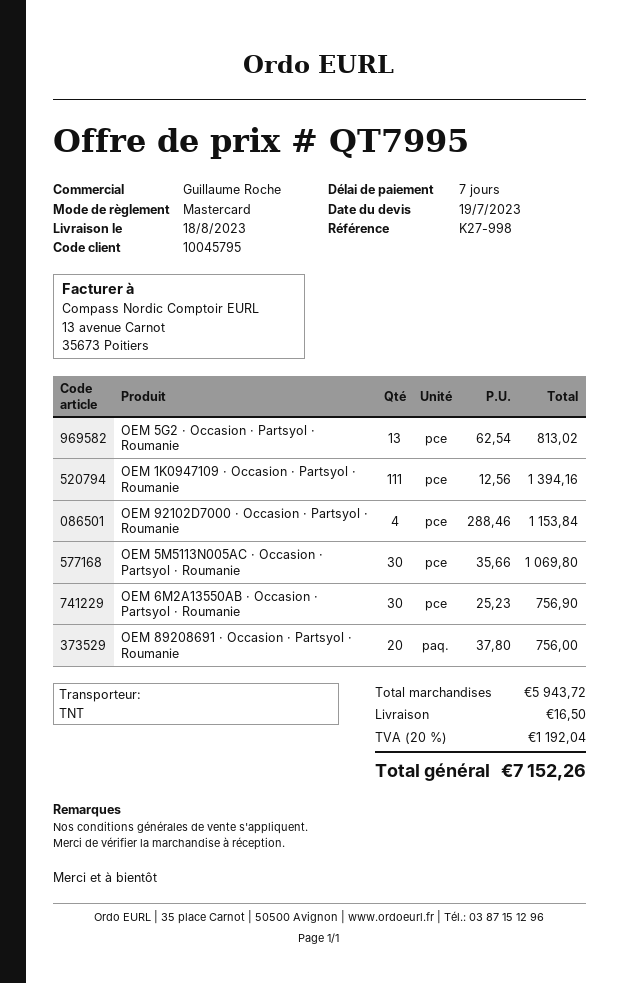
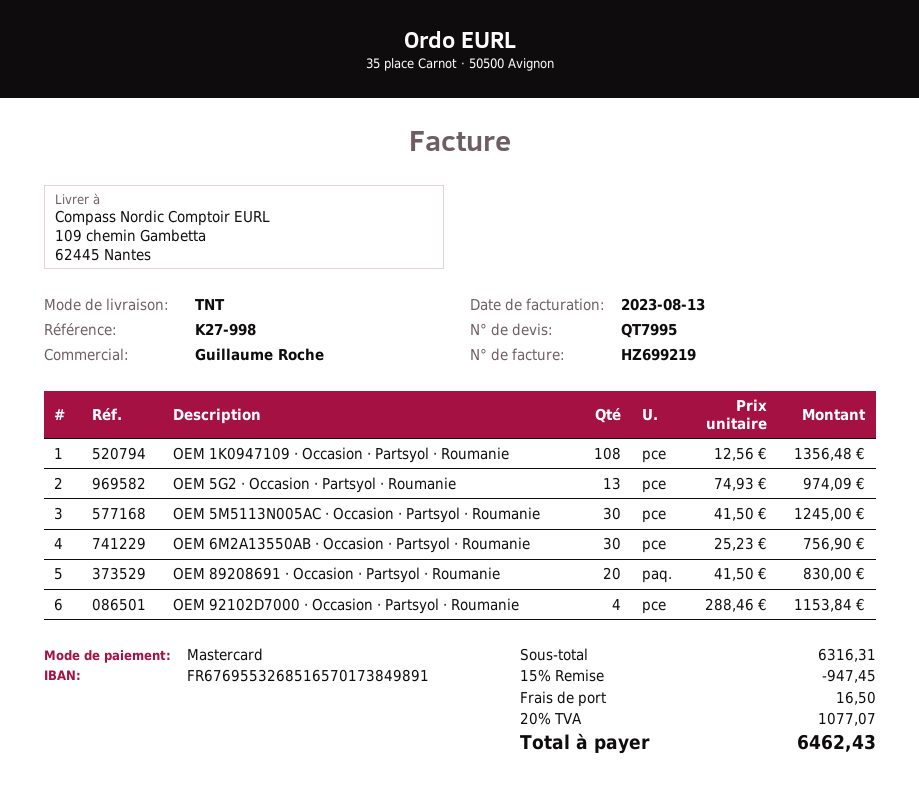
OEM 5G2 · Occasion · Partsyol · Roumanie: 13 x 62.54 = 813.02 -> 13 x 74.93 = 974.09
OEM 1K0947109 · Occasion · Partsyol · Roumanie: 111 x 12.56 = 1394.16 -> 108 x 12.56 = 1356.48
OEM 5M5113N005AC · Occasion · Partsyol · Roumanie: 30 x 35.66 = 1069.80 -> 30 x 41.50 = 1245.00
OEM 89208691 · Occasion · Partsyol · Roumanie: 20 x 37.80 = 756.00 -> 20 x 41.50 = 830.00
subtotal: 5943.72 -> 6316.31
discount: none -> 15% = 947.45
tax: 20% = 1192.04 -> 20% = 1077.07
total: 7152.26 -> 6462.43

